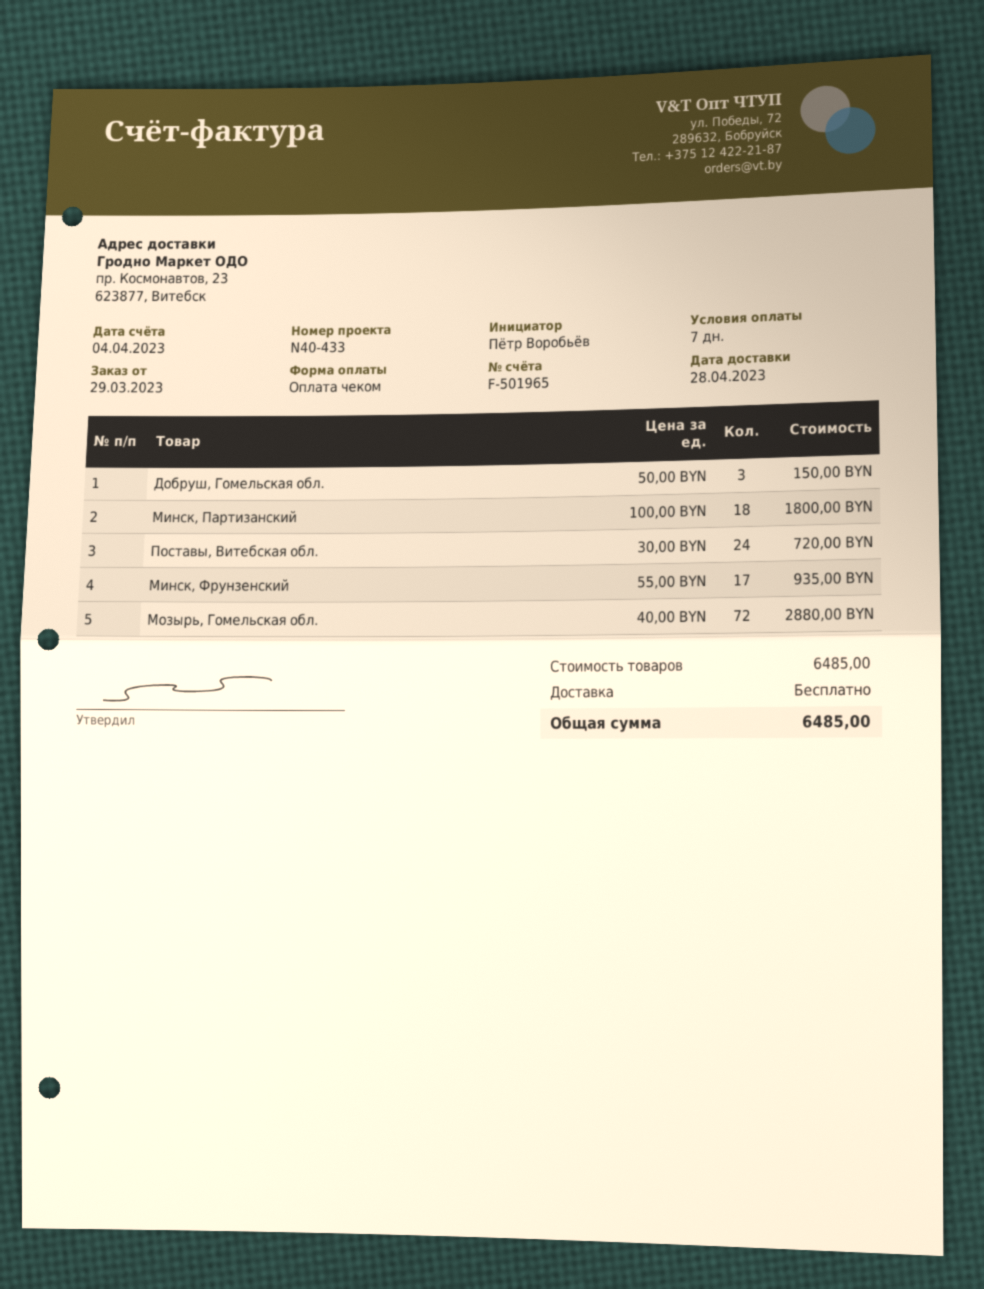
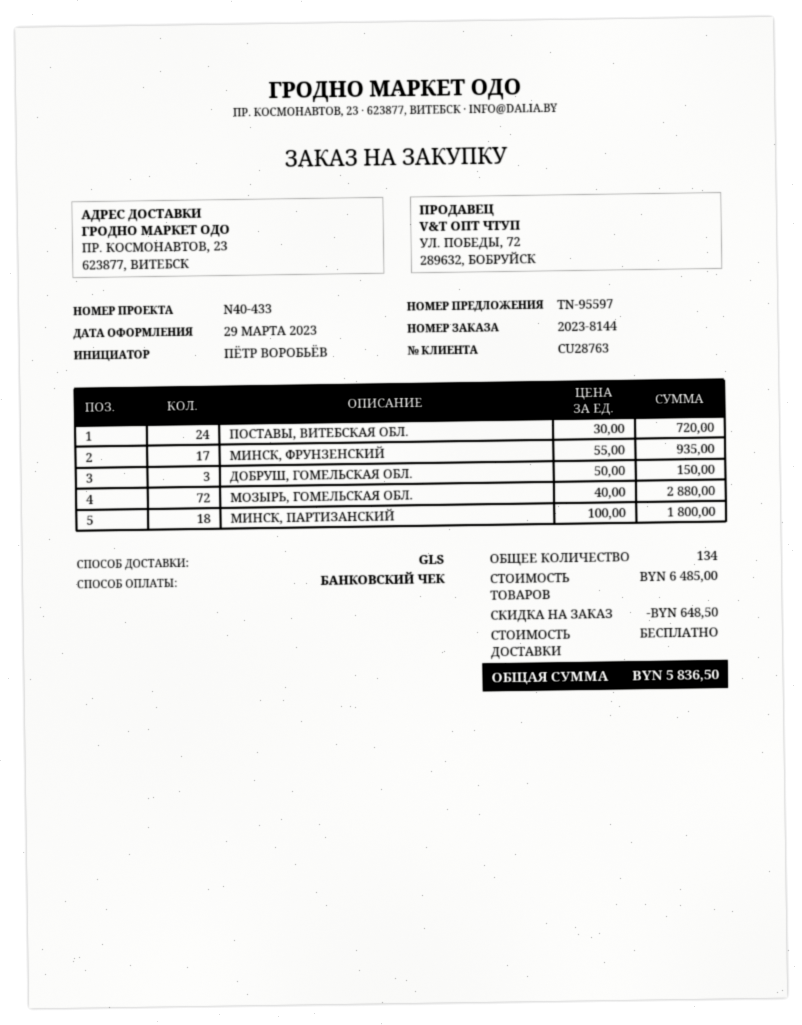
discount: none -> 648.50
total: 6485.00 -> 5836.50

